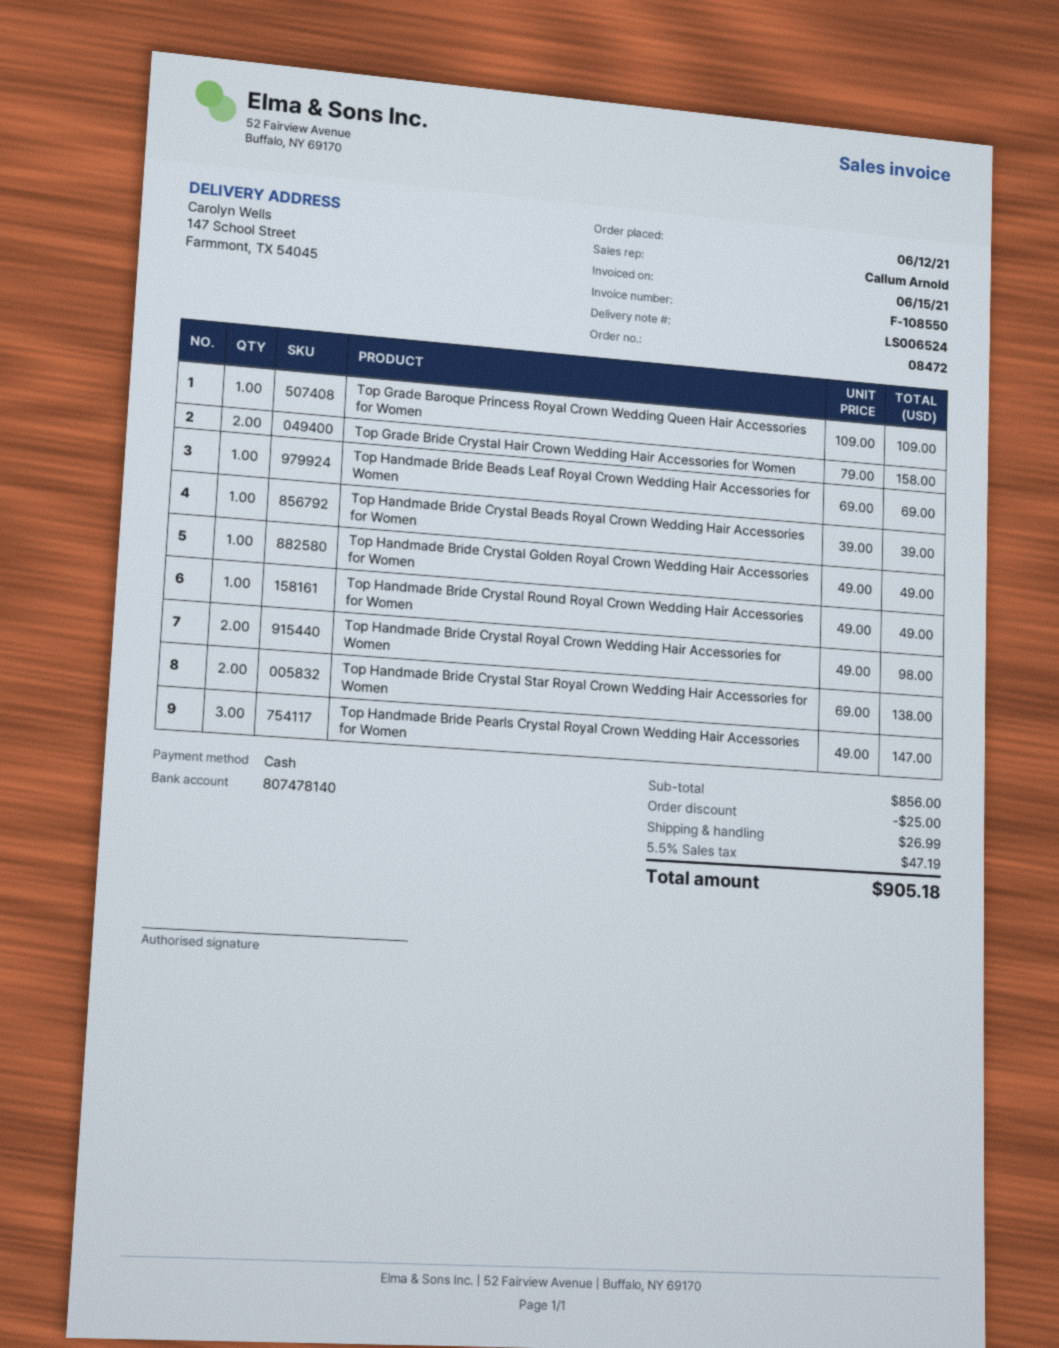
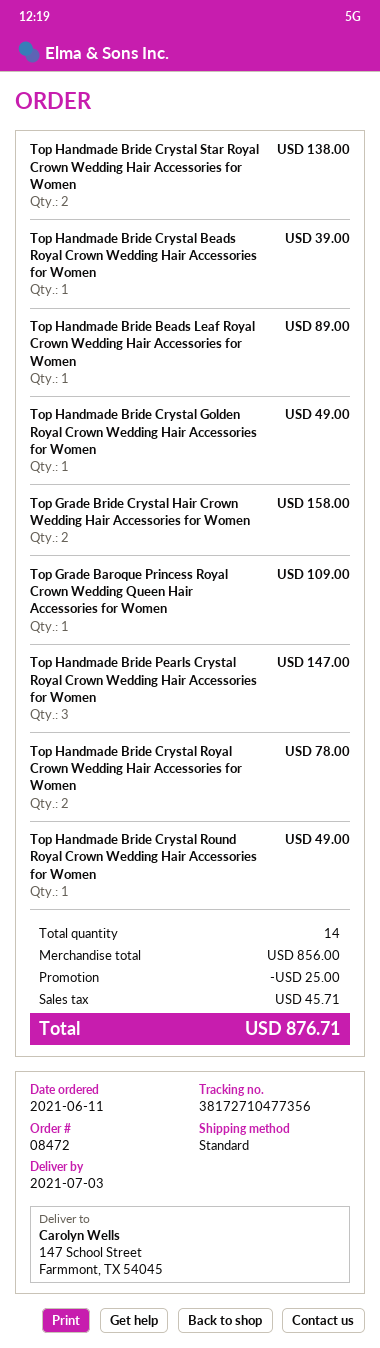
order date: 2021-06-12 -> 2021-06-11
Top Handmade Bride Beads Leaf Royal Crown Wedding Hair Accessories for Women: 1 for 69.00 -> 1 for 89.00
Top Handmade Bride Crystal Royal Crown Wedding Hair Accessories for Women: 2 for 98.00 -> 2 for 78.00
shipping: 26.99 -> none
tax: 47.19 -> 45.71
total: 905.18 -> 876.71

